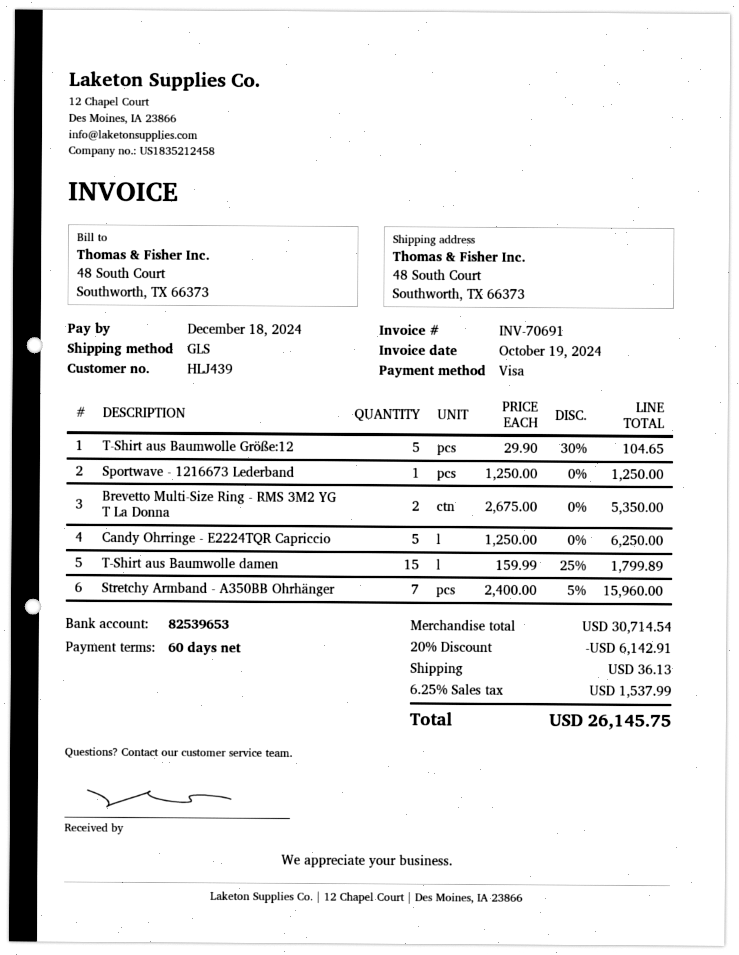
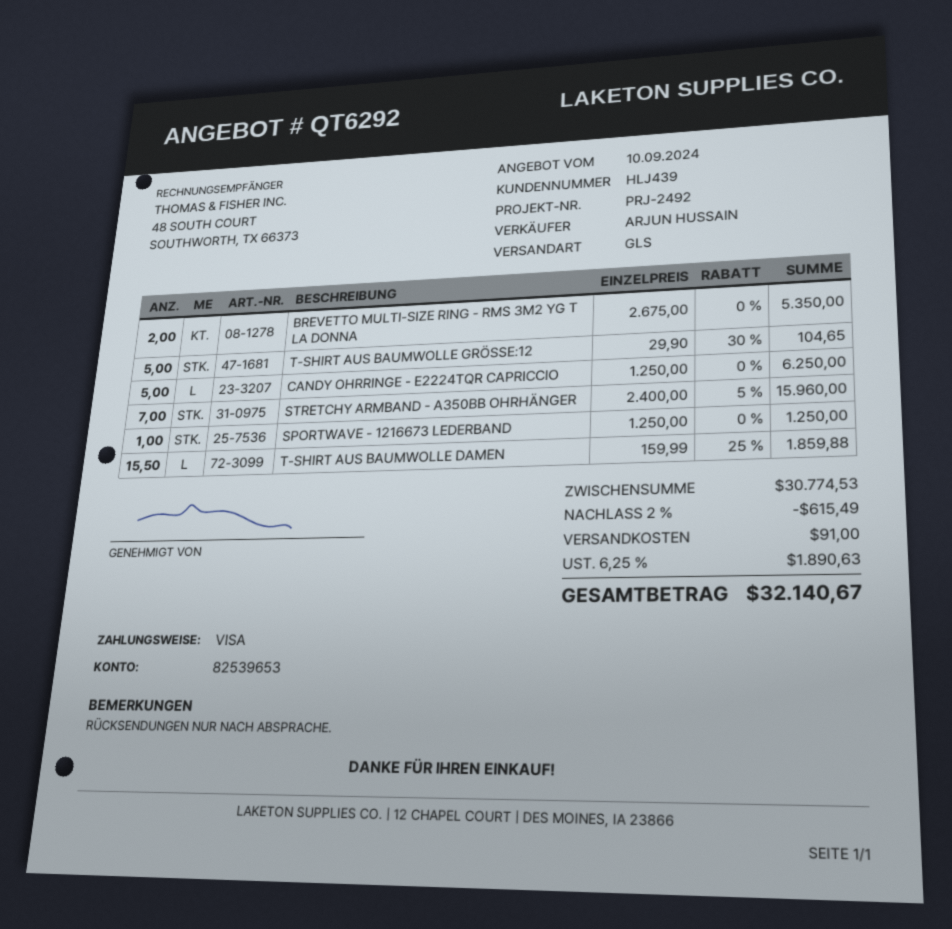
T-Shirt aus Baumwolle damen: 15 x 159.99 - 25% = 1799.89 -> 15.5 x 159.99 - 25% = 1859.88
subtotal: 30714.54 -> 30774.53
discount: 20% = 6142.91 -> 2% = 615.49
shipping: 36.13 -> 91.00
tax: 6.25% = 1537.99 -> 6.25% = 1890.63
total: 26145.75 -> 32140.67

